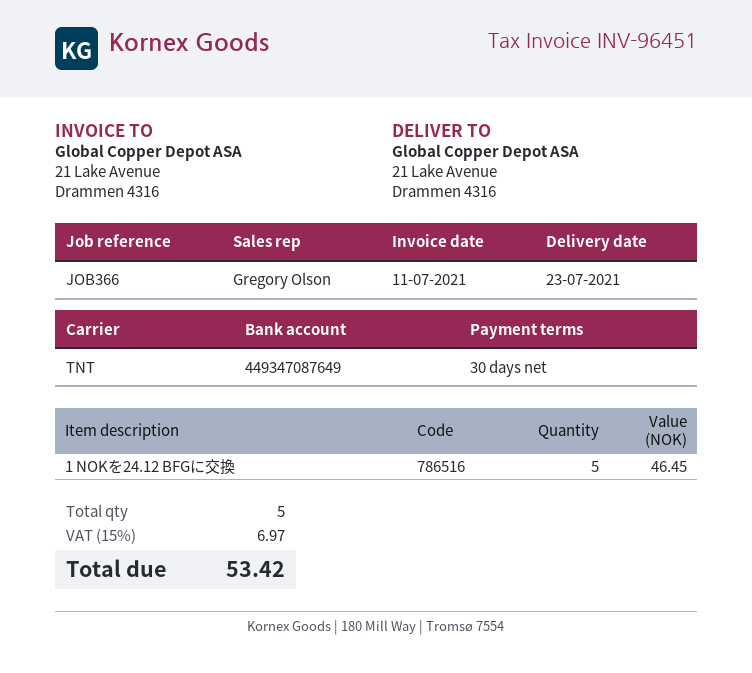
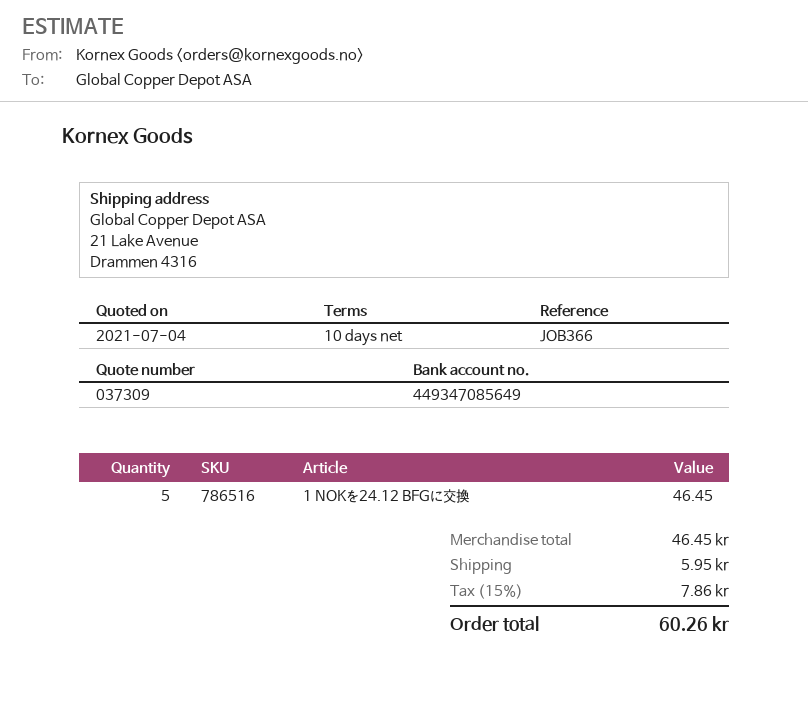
payment terms: 30 days -> 10 days
bank account: 449347087649 -> 449347085649
shipping: none -> 5.95
tax: 15% = 6.97 -> 15% = 7.86
total: 53.42 -> 60.26

